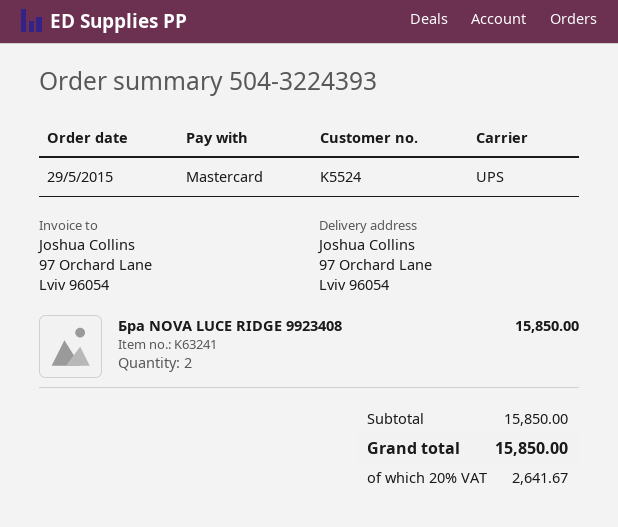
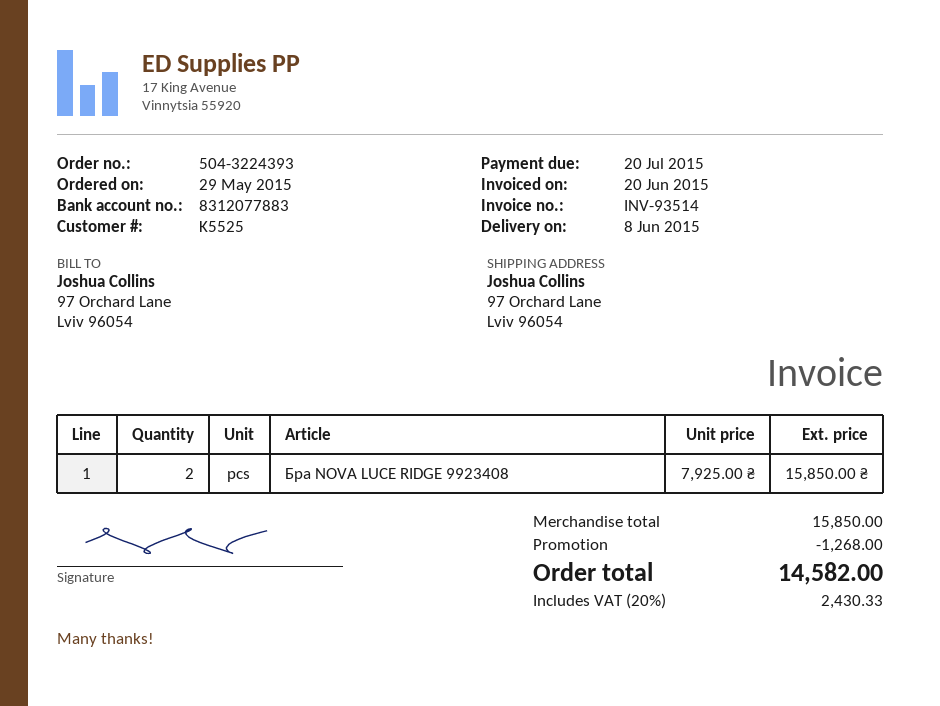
customer number: K5524 -> K5525
discount: none -> 1268.00
tax: 20% = 2641.67 -> 20% = 2430.33
total: 15850.00 -> 14582.00

